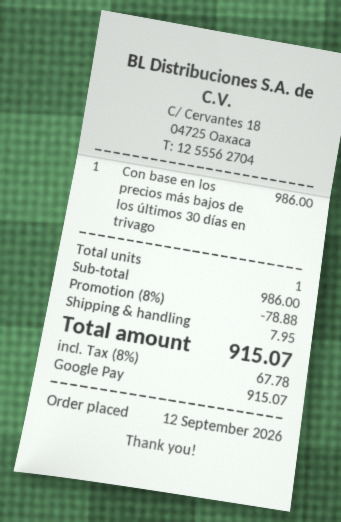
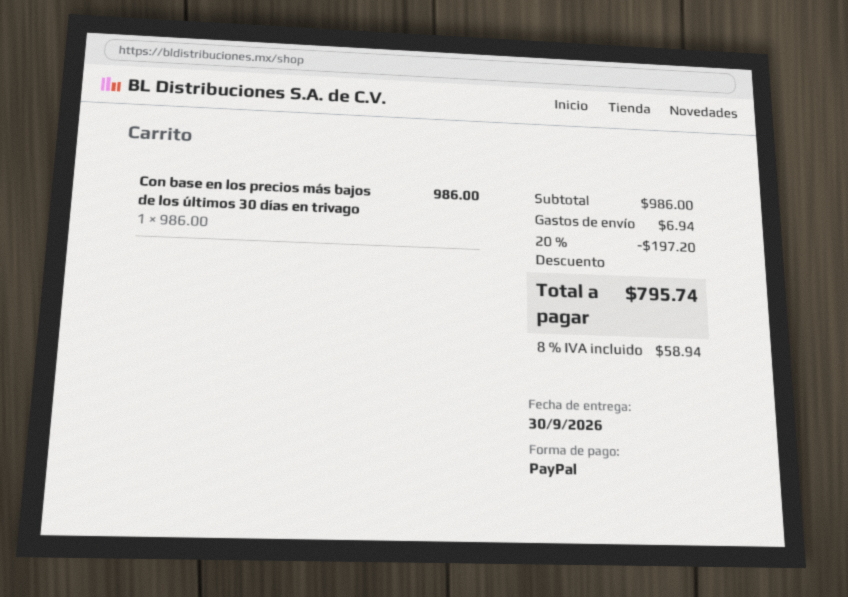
payment method: Google Pay -> PayPal
discount: 8% = 78.88 -> 20% = 197.20
shipping: 7.95 -> 6.94
tax: 8% = 67.78 -> 8% = 58.94
total: 915.07 -> 795.74

